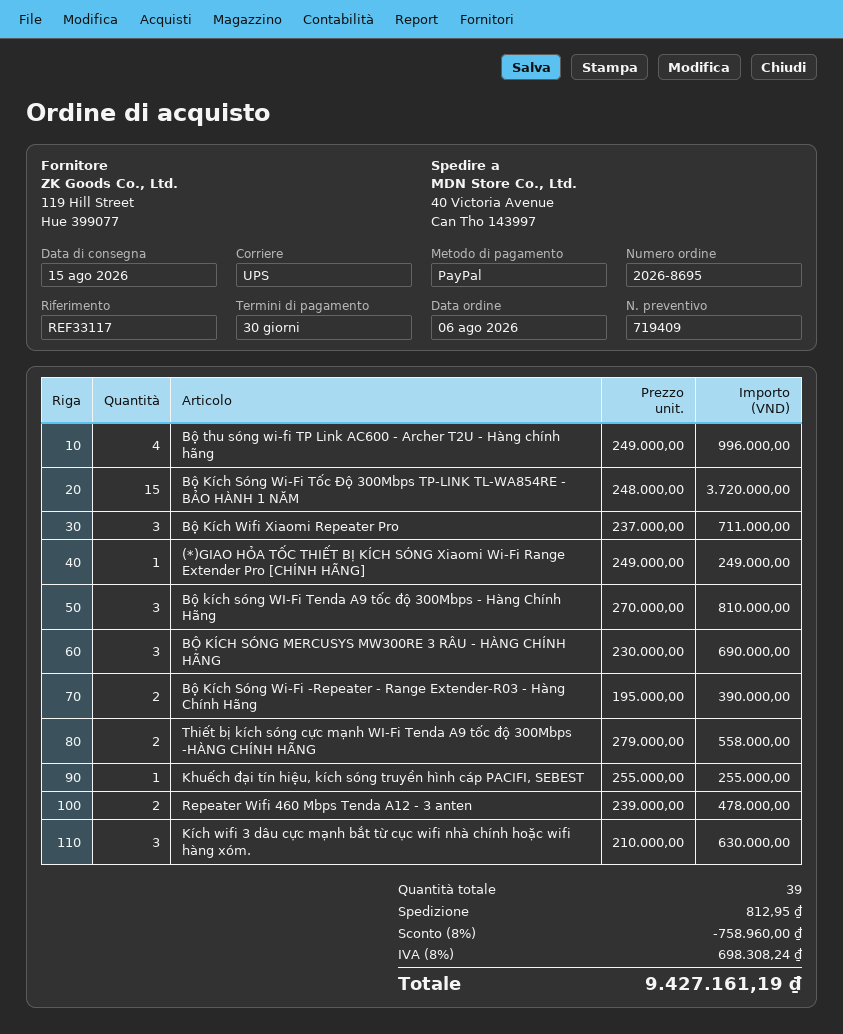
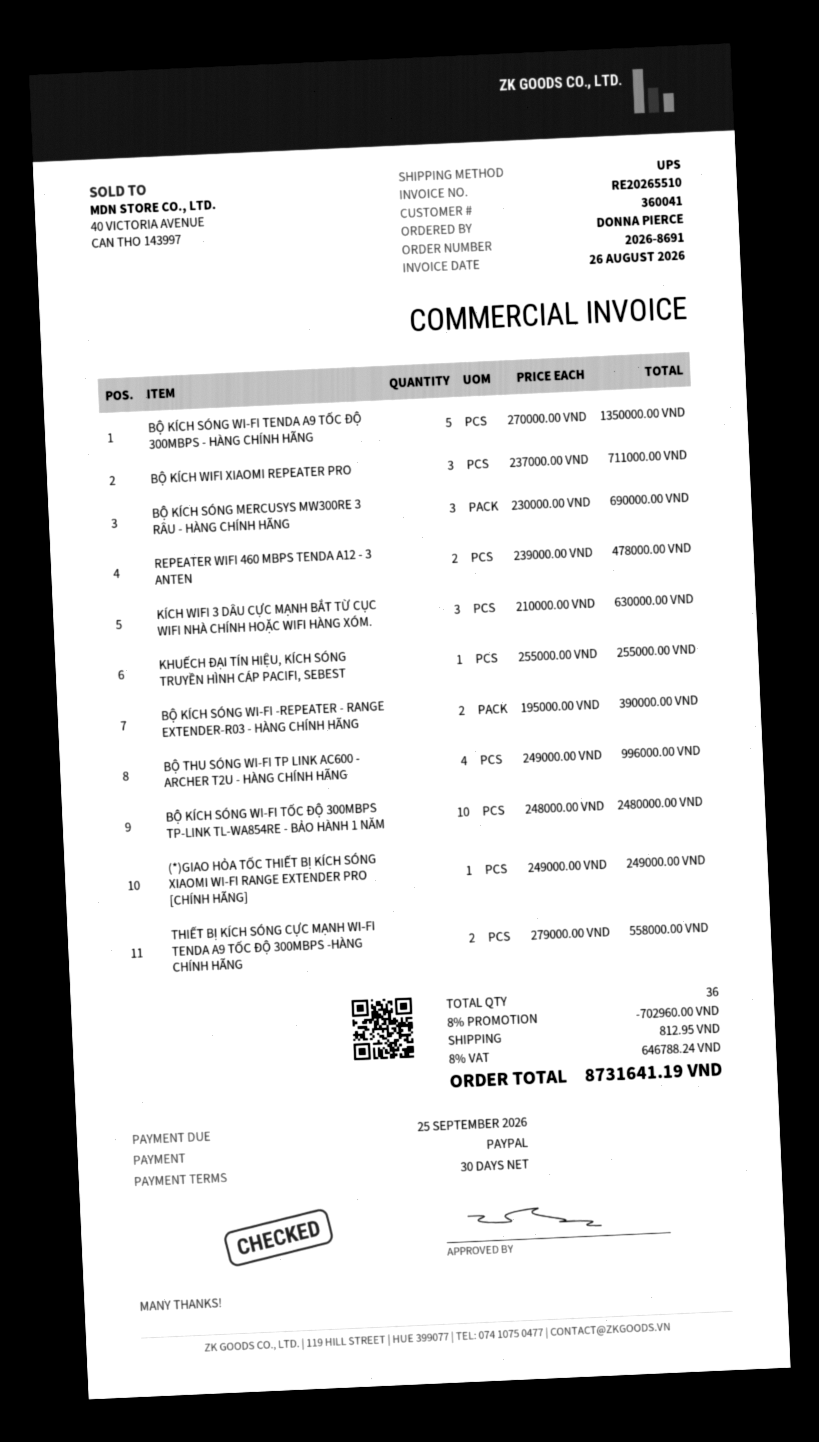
order number: 2026-8695 -> 2026-8691
Bộ Kích Sóng Wi-Fi Tốc Độ 300Mbps TP-LINK TL-WA854RE - BẢO HÀNH 1 NĂM: 15 x 248000.00 = 3720000.00 -> 10 x 248000.00 = 2480000.00
Bộ kích sóng WI-Fi Tenda A9 tốc độ 300Mbps - Hàng Chính Hãng: 3 x 270000.00 = 810000.00 -> 5 x 270000.00 = 1350000.00
total quantity: 39 -> 36
discount: 8% = 758960.00 -> 8% = 702960.00
tax: 8% = 698308.24 -> 8% = 646788.24
total: 9427161.19 -> 8731641.19

